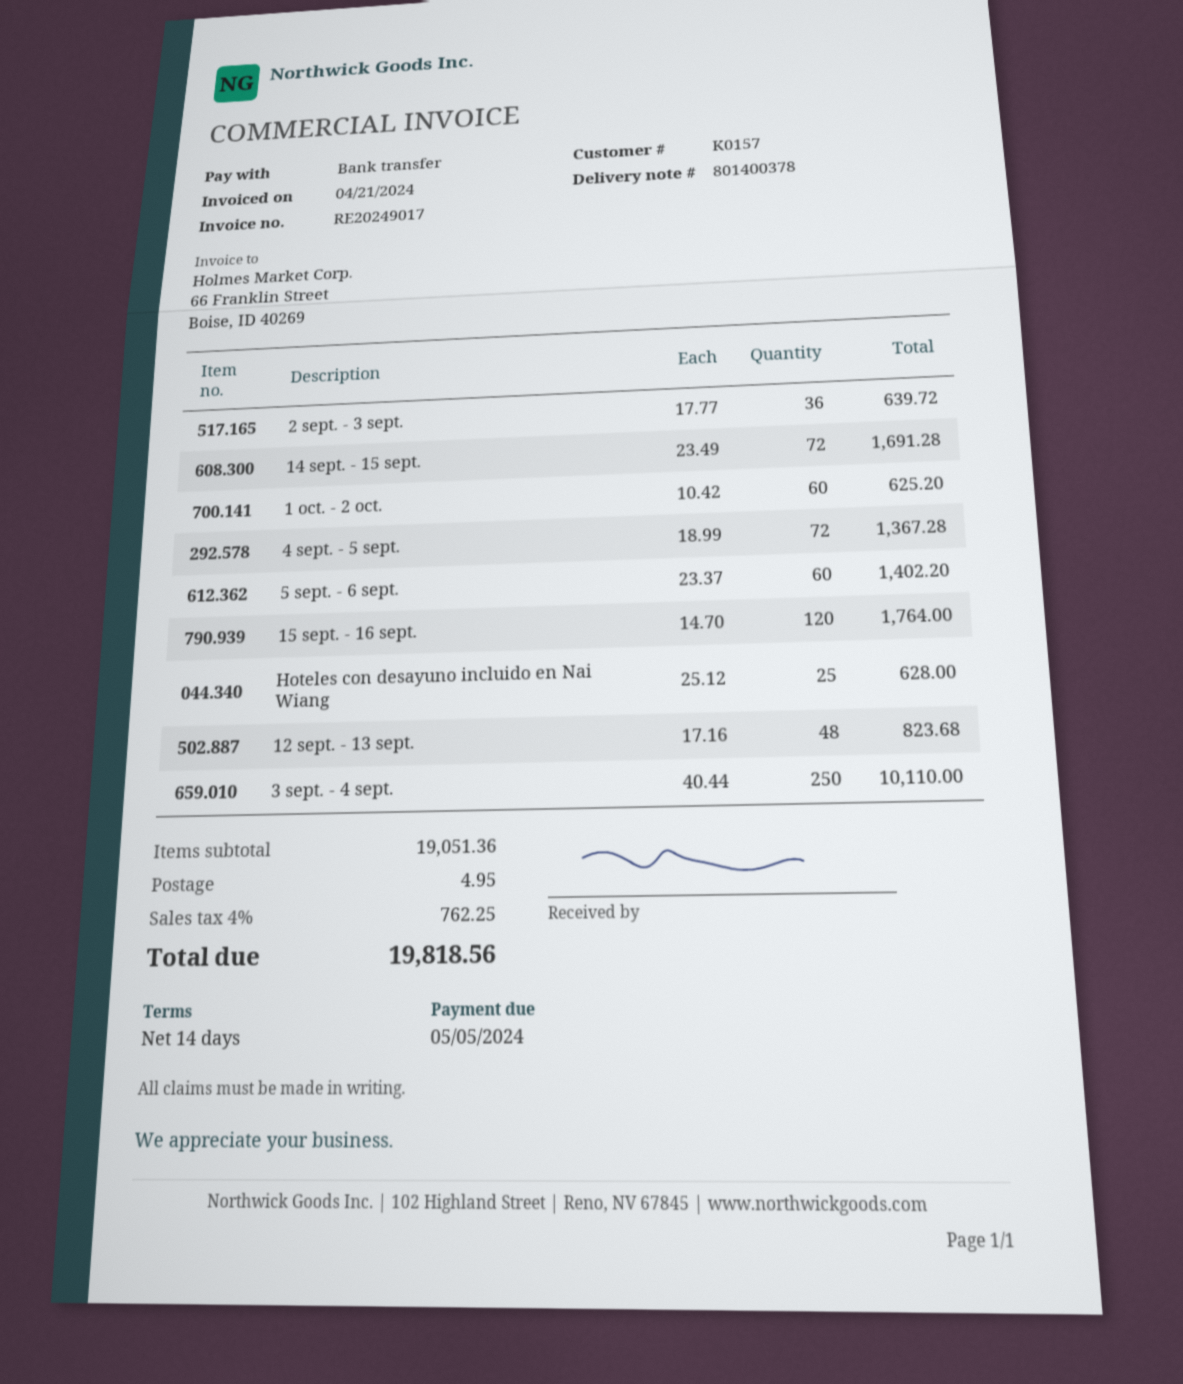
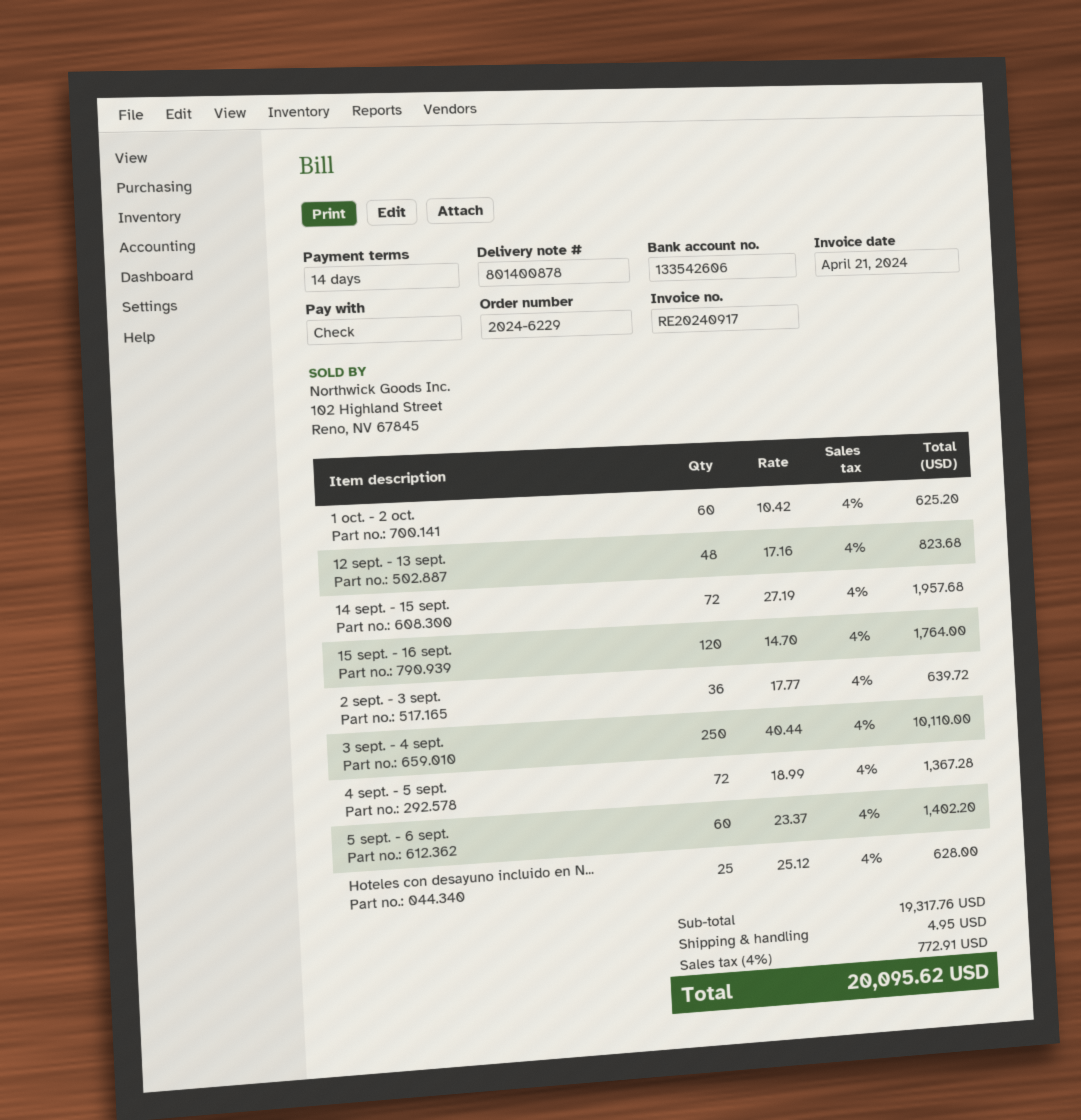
delivery note number: 801400378 -> 801400878
invoice number: RE20249017 -> RE20240917
payment method: bank transfer -> cheque
14 sept. - 15 sept.: 72 x 23.49 = 1691.28 -> 72 x 27.19 = 1957.68
subtotal: 19051.36 -> 19317.76
tax: 4% = 762.25 -> 4% = 772.91
total: 19818.56 -> 20095.62

